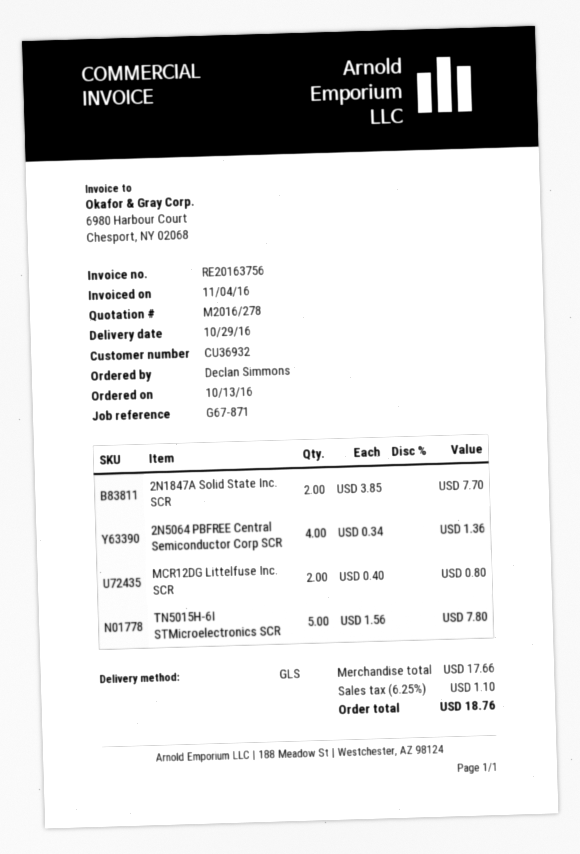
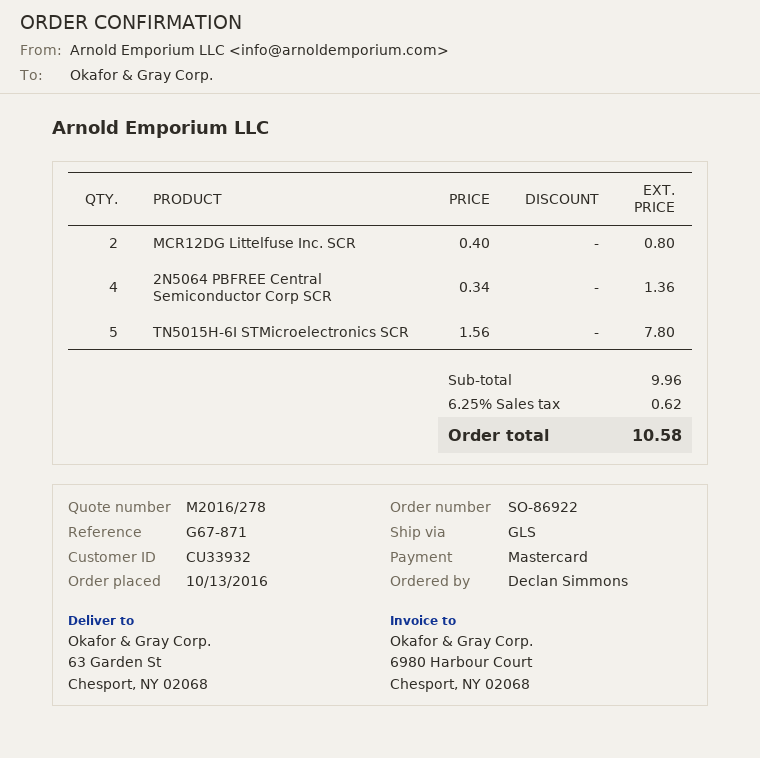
customer number: CU36932 -> CU33932
2N1847A Solid State Inc. SCR: 2 x 3.85 = 7.70 -> none
subtotal: 17.66 -> 9.96
tax: 6.25% = 1.10 -> 6.25% = 0.62
total: 18.76 -> 10.58

